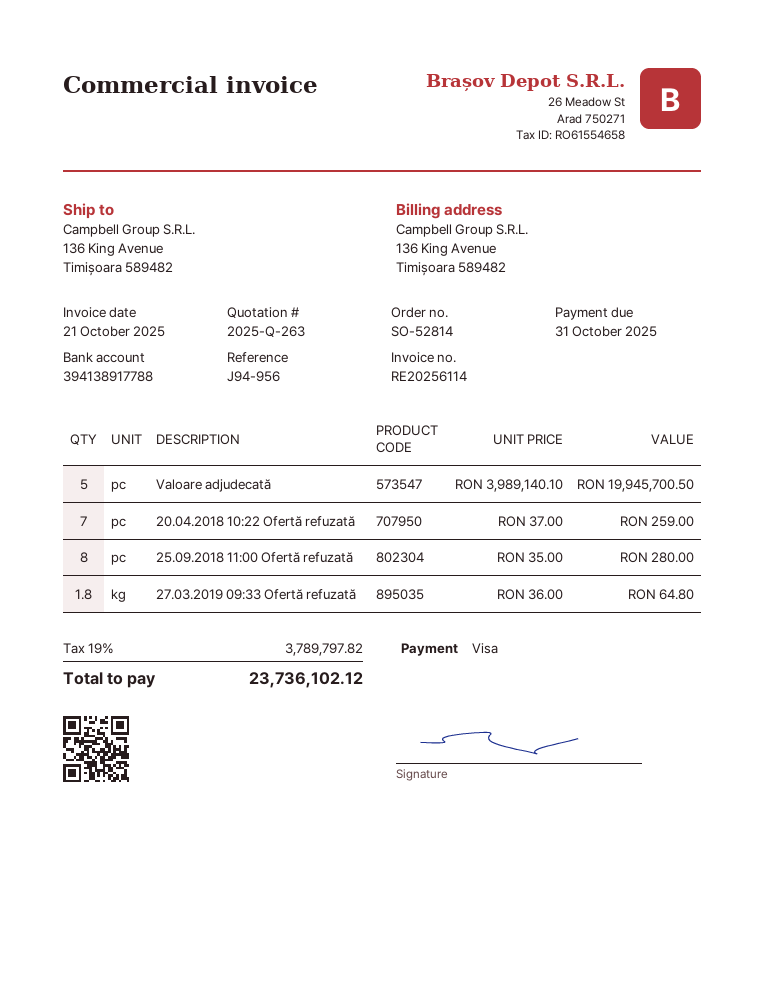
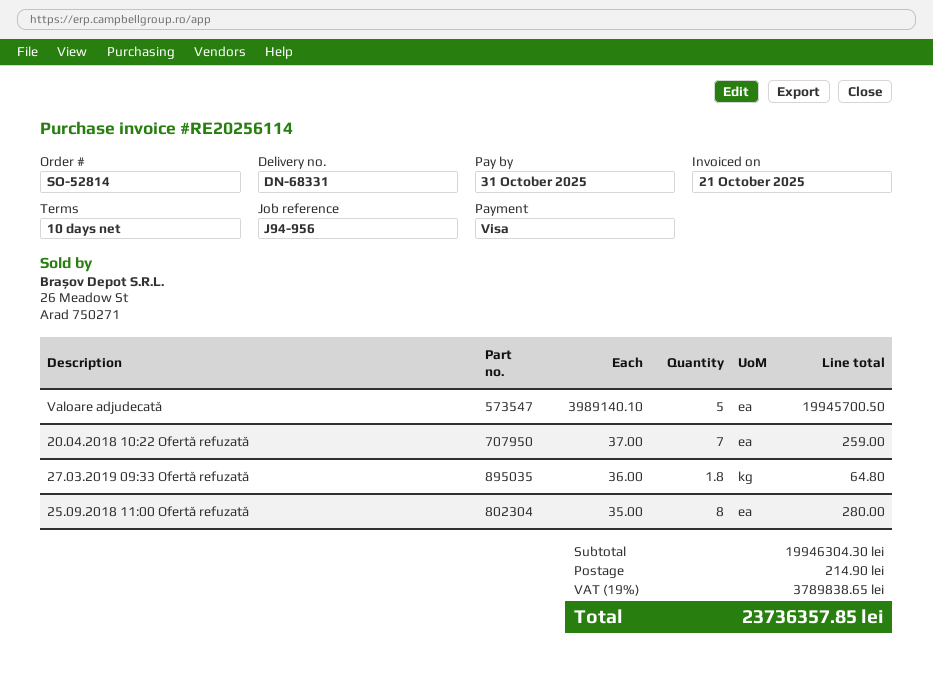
shipping: none -> 214.90
tax: 19% = 3789797.82 -> 19% = 3789838.65
total: 23736102.12 -> 23736357.85

